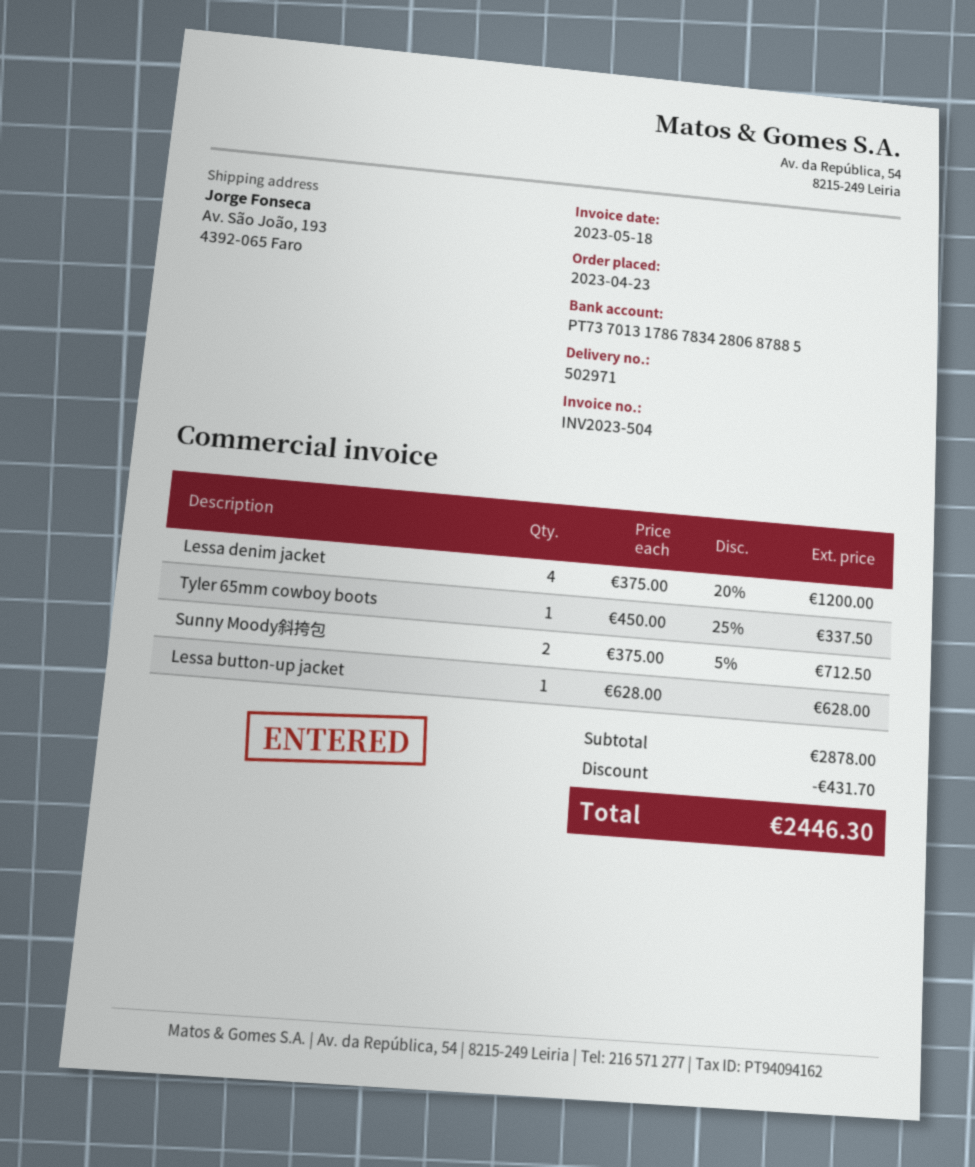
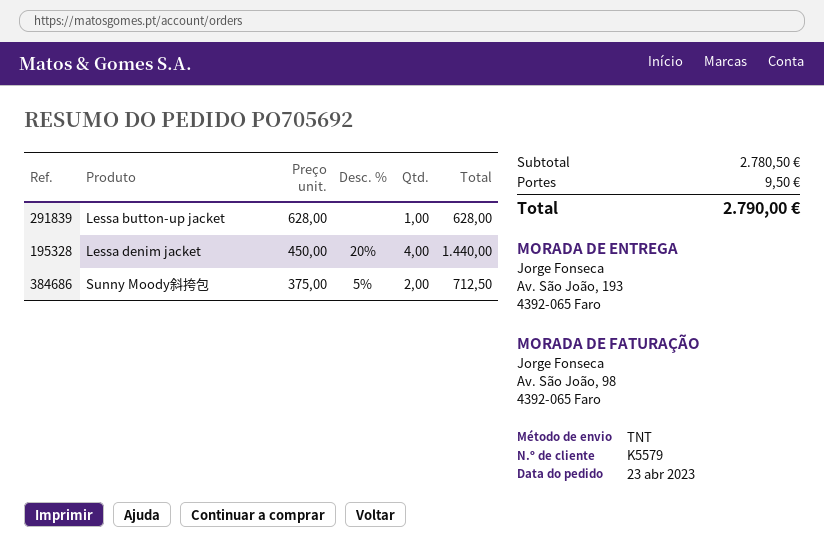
Lessa denim jacket: 4 x 375.00 - 20% = 1200.00 -> 4 x 450.00 - 20% = 1440.00
Tyler 65mm cowboy boots: 1 x 450.00 - 25% = 337.50 -> none
subtotal: 2878.00 -> 2780.50
discount: 431.70 -> none
shipping: none -> 9.50
total: 2446.30 -> 2790.00

